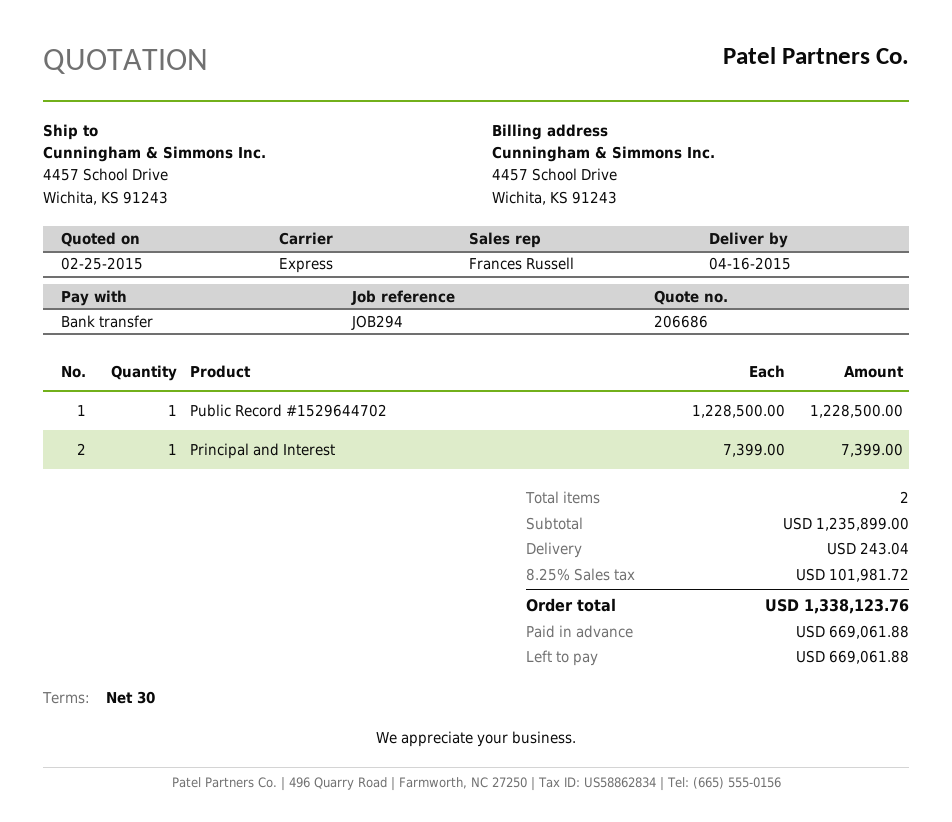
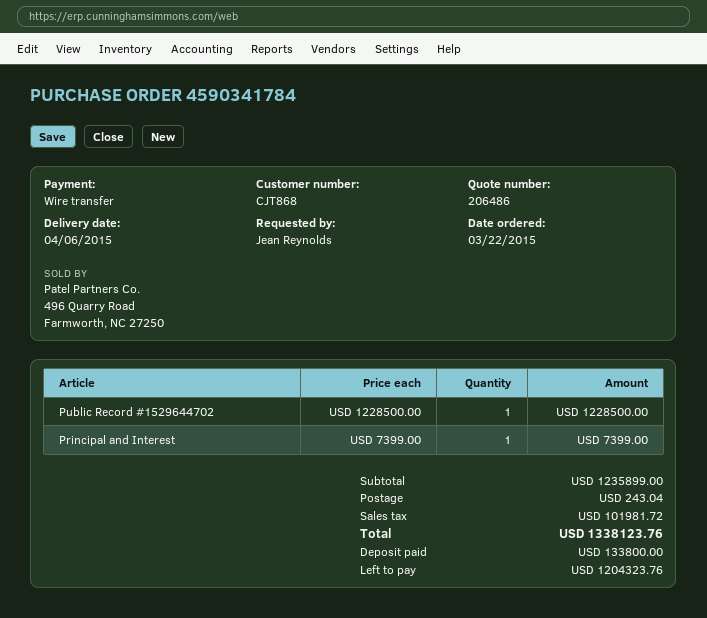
quote number: 206686 -> 206486
delivery date: 2015-04-16 -> 2015-04-06
deposit: 669061.88 -> 133800.00
balance: 669061.88 -> 1204323.76

